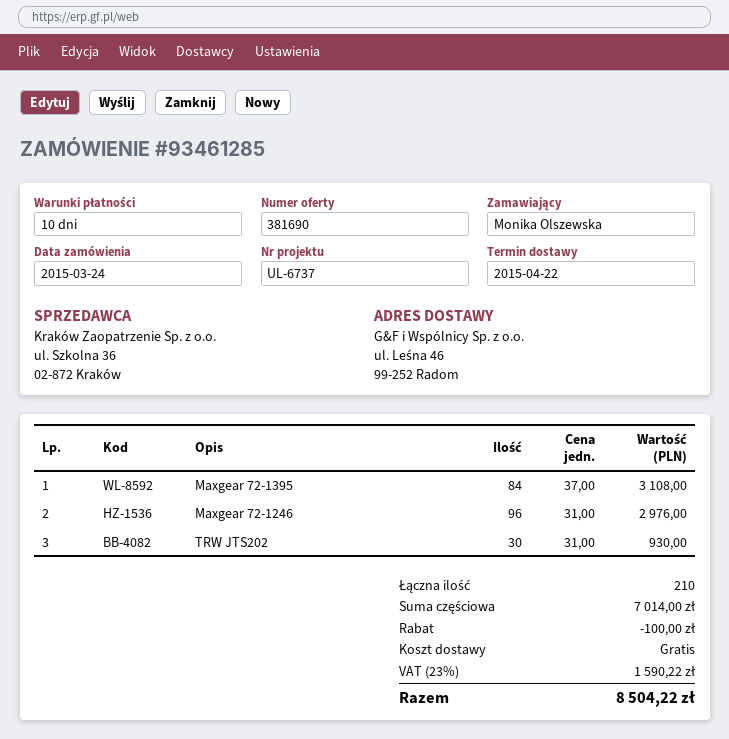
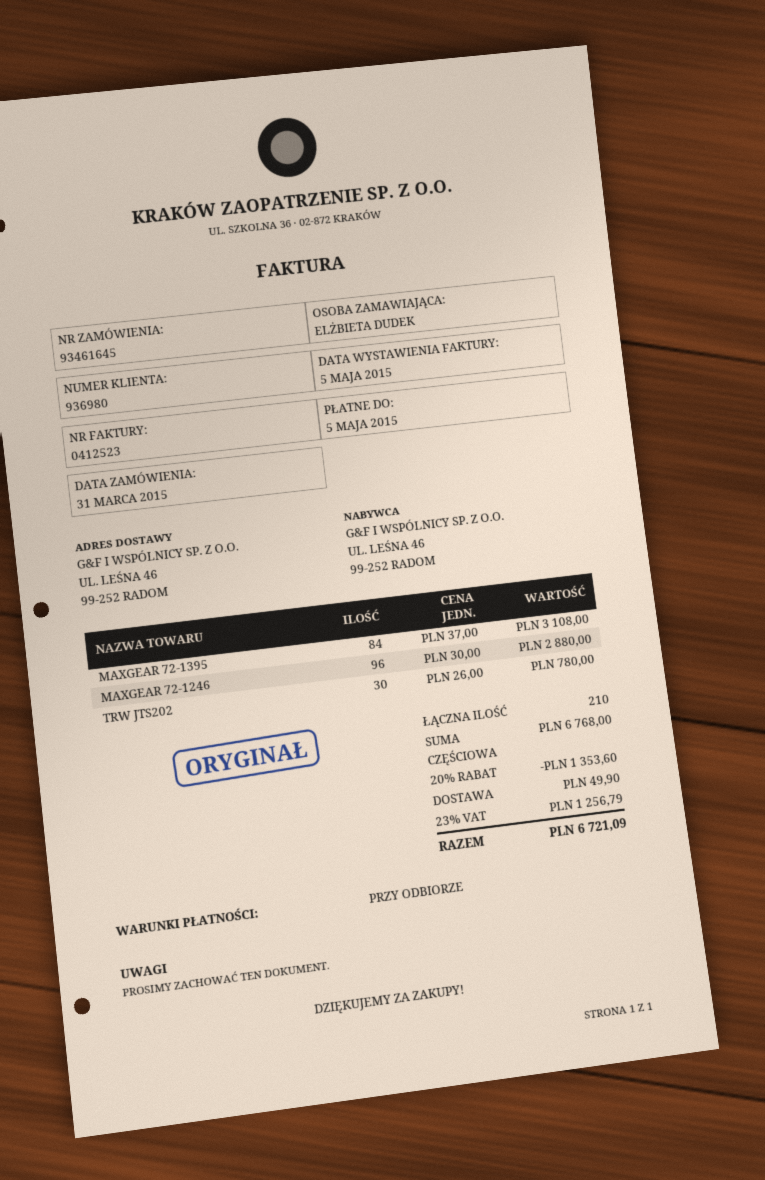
order number: 93461285 -> 93461645
order date: 2015-03-24 -> 2015-03-31
payment terms: 10 days -> on receipt
ordered by: Monika Olszewska -> ELŻBIETA DUDEK
Maxgear 72-1246: 96 x 31.00 = 2976.00 -> 96 x 30.00 = 2880.00
TRW JTS202: 30 x 31.00 = 930.00 -> 30 x 26.00 = 780.00
subtotal: 7014.00 -> 6768.00
discount: 100.00 -> 1353.60
shipping: 0.00 -> 49.90
tax: 23% = 1590.22 -> 23% = 1256.79
total: 8504.22 -> 6721.09

